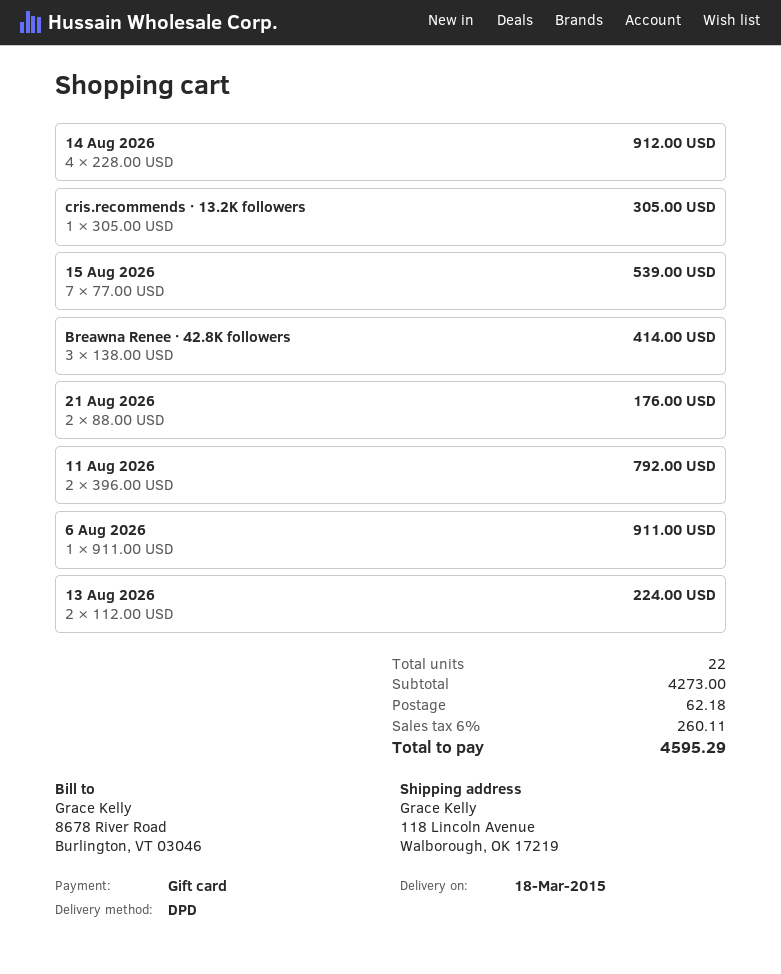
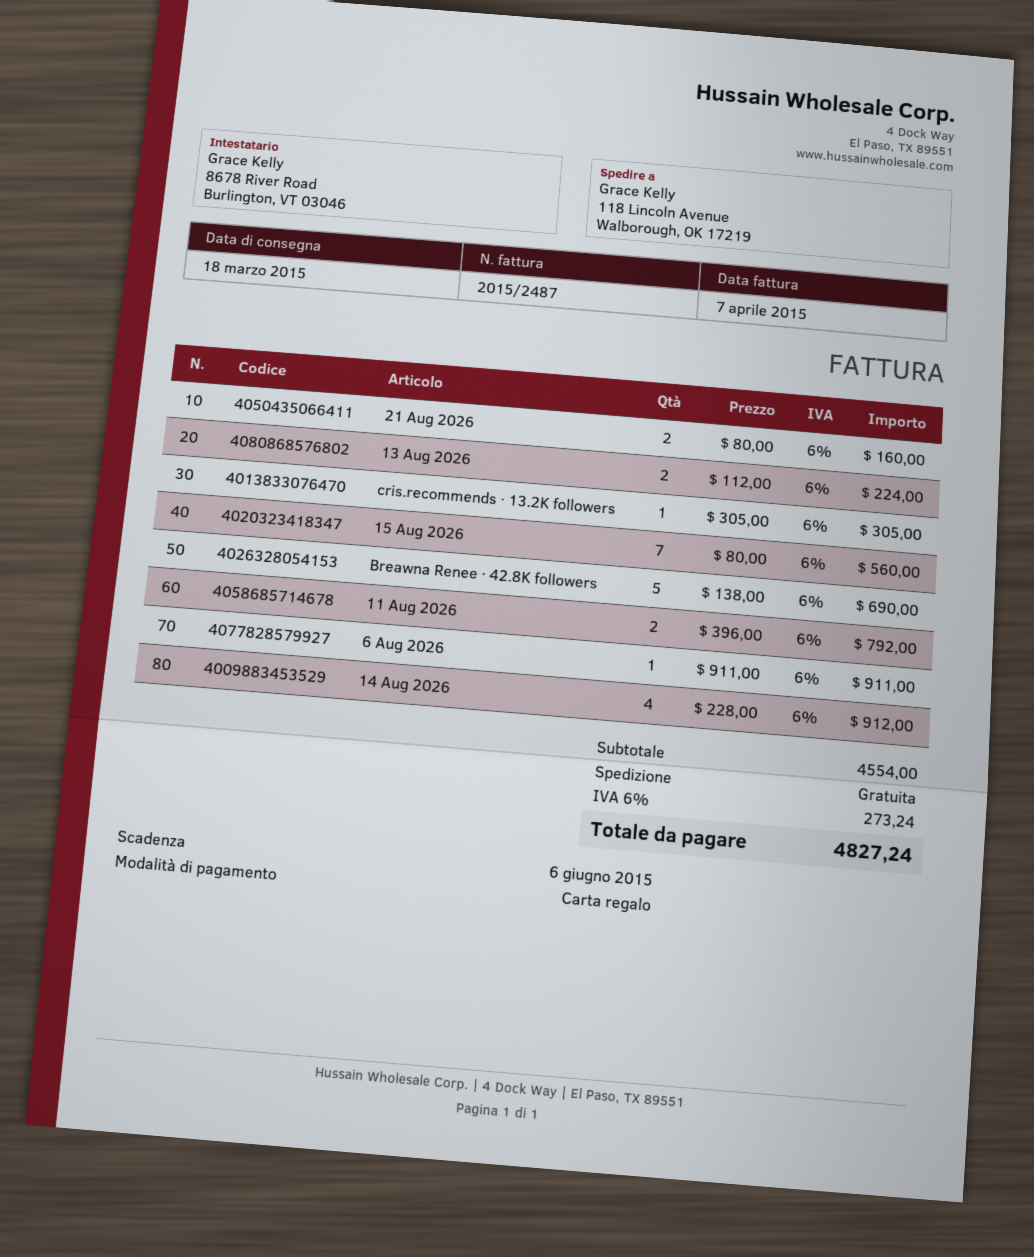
15 Aug 2026: 7 x 77.00 = 539.00 -> 7 x 80.00 = 560.00
Breawna Renee · 42.8K followers: 3 x 138.00 = 414.00 -> 5 x 138.00 = 690.00
21 Aug 2026: 2 x 88.00 = 176.00 -> 2 x 80.00 = 160.00
subtotal: 4273.00 -> 4554.00
shipping: 62.18 -> 0.00
tax: 6% = 260.11 -> 6% = 273.24
total: 4595.29 -> 4827.24

